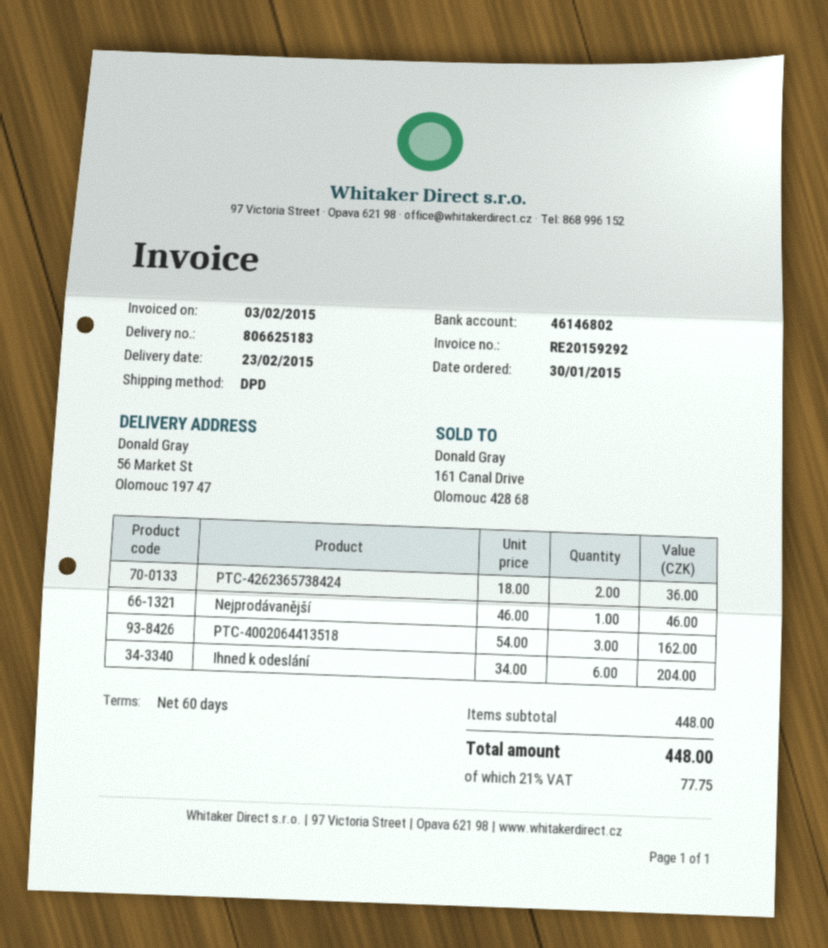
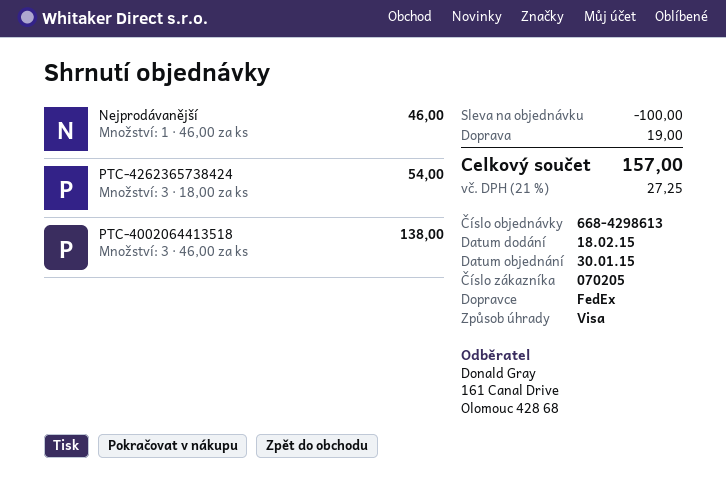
delivery date: 2015-02-23 -> 2015-02-18
shipping method: DPD -> FedEx
PTC-4262365738424: 2 x 18.00 = 36.00 -> 3 x 18.00 = 54.00
PTC-4002064413518: 3 x 54.00 = 162.00 -> 3 x 46.00 = 138.00
Ihned k odeslání: 6 x 34.00 = 204.00 -> none
discount: none -> 100.00
shipping: none -> 19.00
tax: 21% = 77.75 -> 21% = 27.25
total: 448.00 -> 157.00

